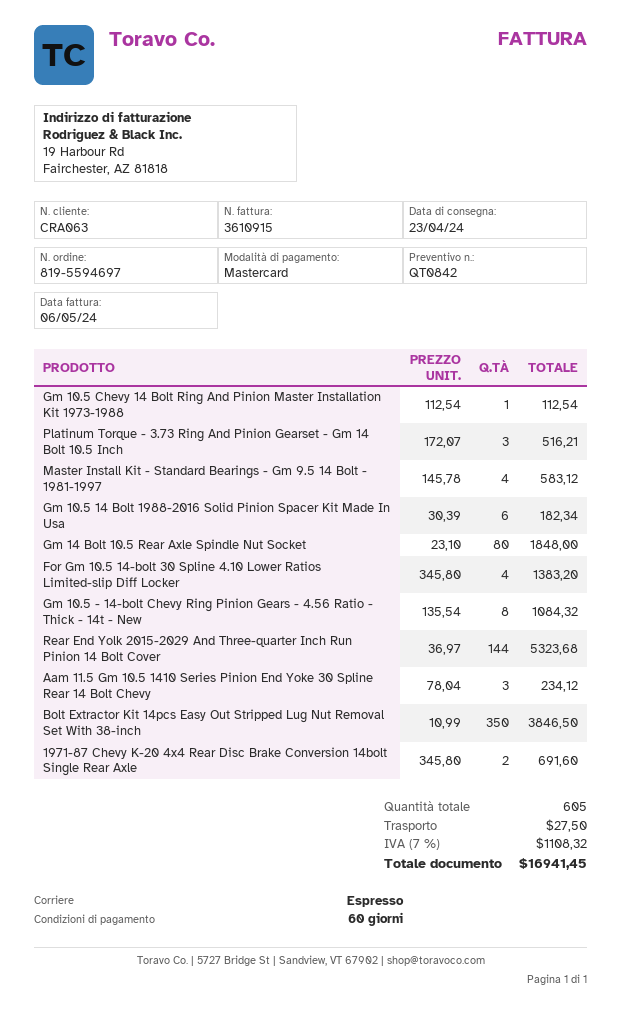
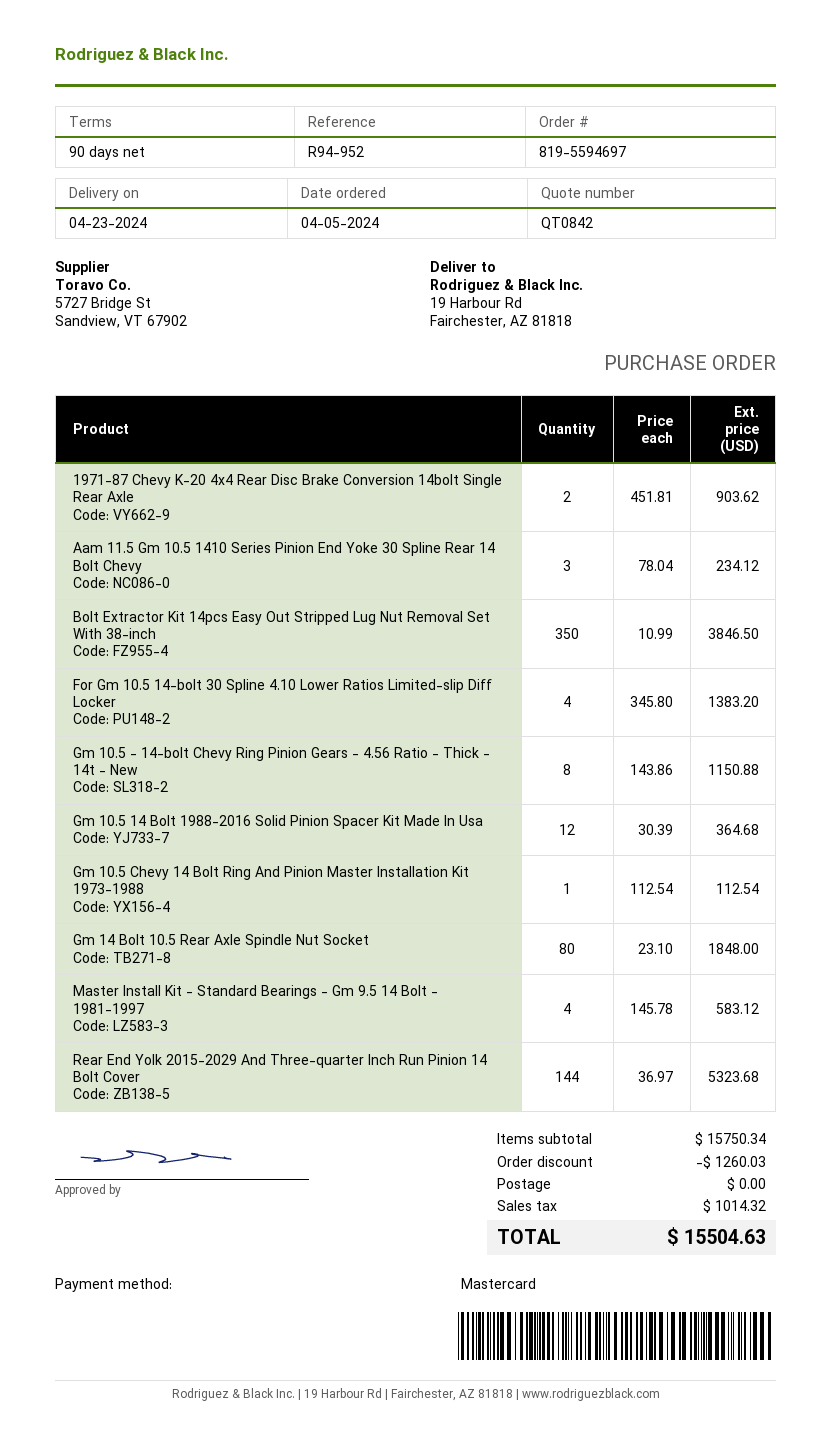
payment terms: 60 days -> 90 days
Platinum Torque - 3.73 Ring And Pinion Gearset - Gm 14 Bolt 10.5 Inch: 3 x 172.07 = 516.21 -> none
Gm 10.5 14 Bolt 1988-2016 Solid Pinion Spacer Kit Made In Usa: 6 x 30.39 = 182.34 -> 12 x 30.39 = 364.68
Gm 10.5 - 14-bolt Chevy Ring Pinion Gears - 4.56 Ratio - Thick - 14t - New: 8 x 135.54 = 1084.32 -> 8 x 143.86 = 1150.88
1971-87 Chevy K-20 4x4 Rear Disc Brake Conversion 14bolt Single Rear Axle: 2 x 345.80 = 691.60 -> 2 x 451.81 = 903.62
discount: none -> 1260.03
shipping: 27.50 -> 0.00
tax: 1108.32 -> 1014.32
total: 16941.45 -> 15504.63

